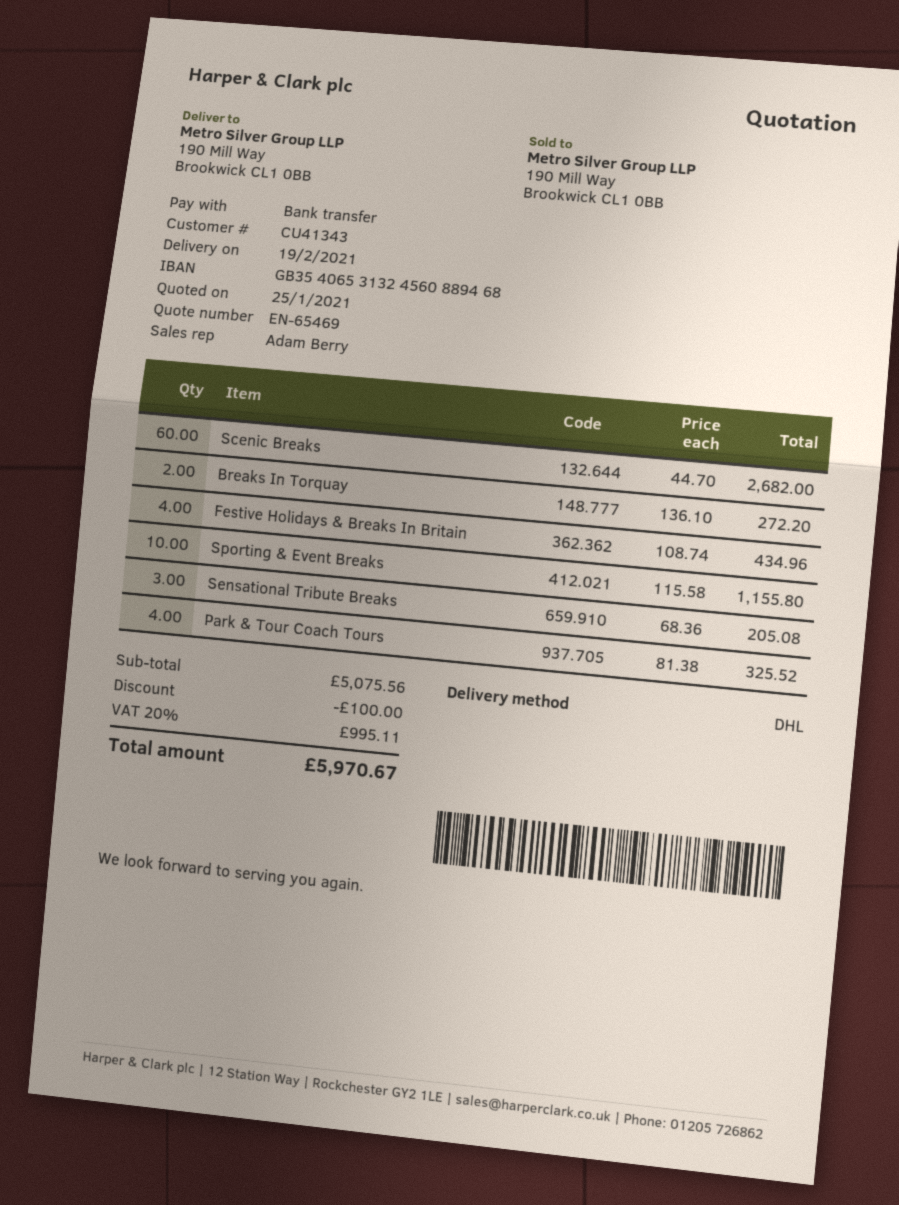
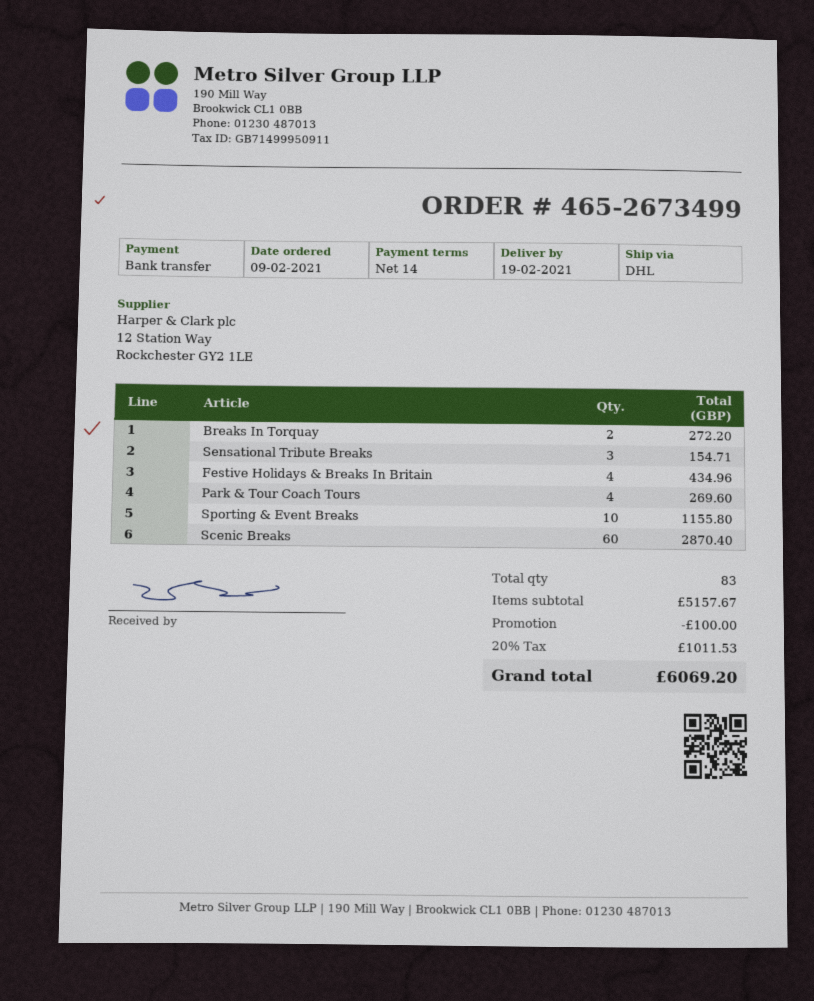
Scenic Breaks: 60 for 2682.00 -> 60 for 2870.40
Sensational Tribute Breaks: 3 for 205.08 -> 3 for 154.71
Park & Tour Coach Tours: 4 for 325.52 -> 4 for 269.60
subtotal: 5075.56 -> 5157.67
tax: 20% = 995.11 -> 20% = 1011.53
total: 5970.67 -> 6069.20

